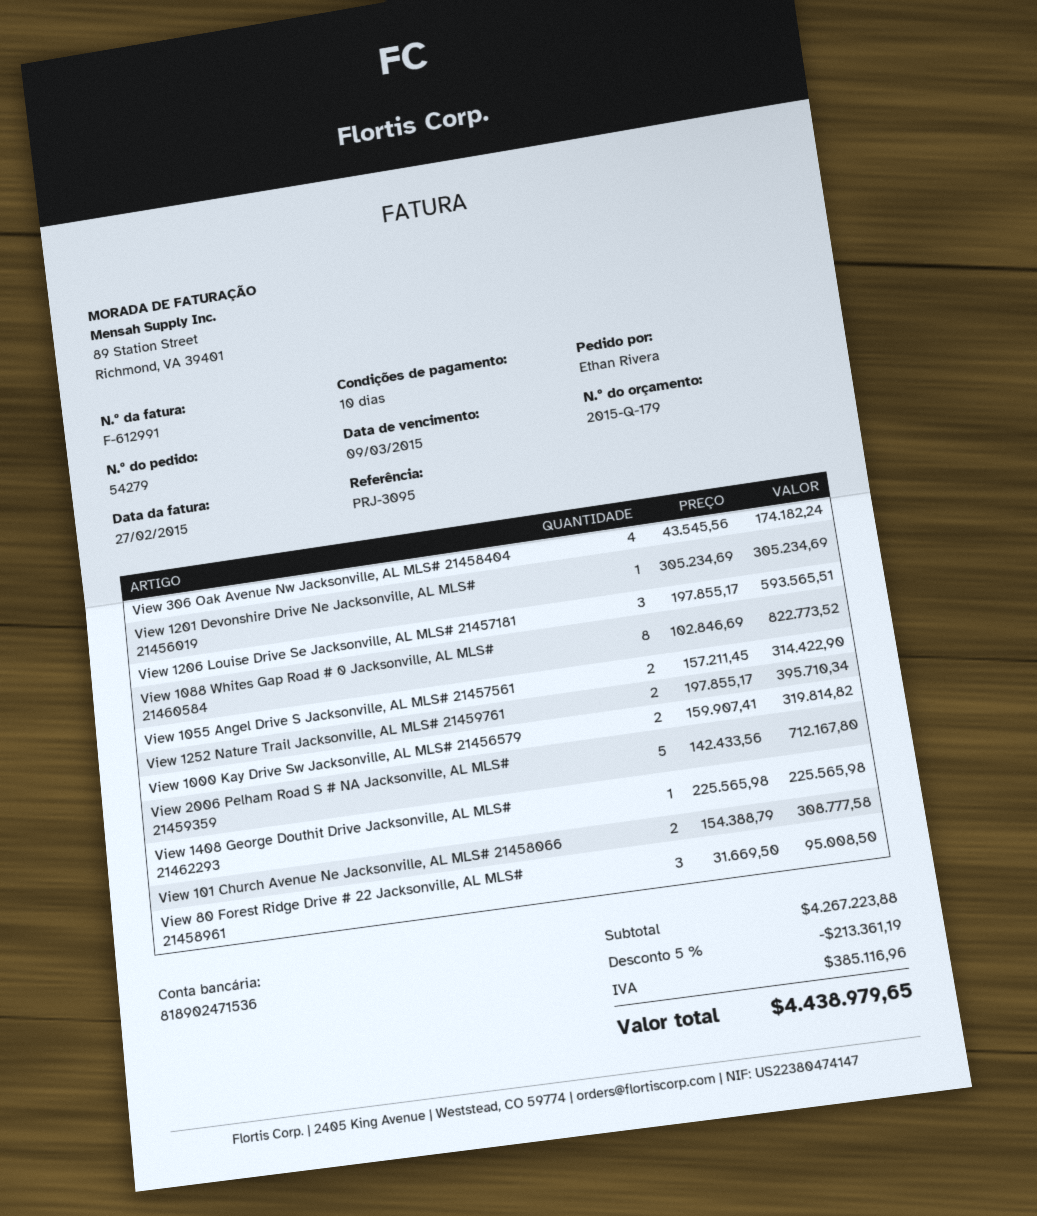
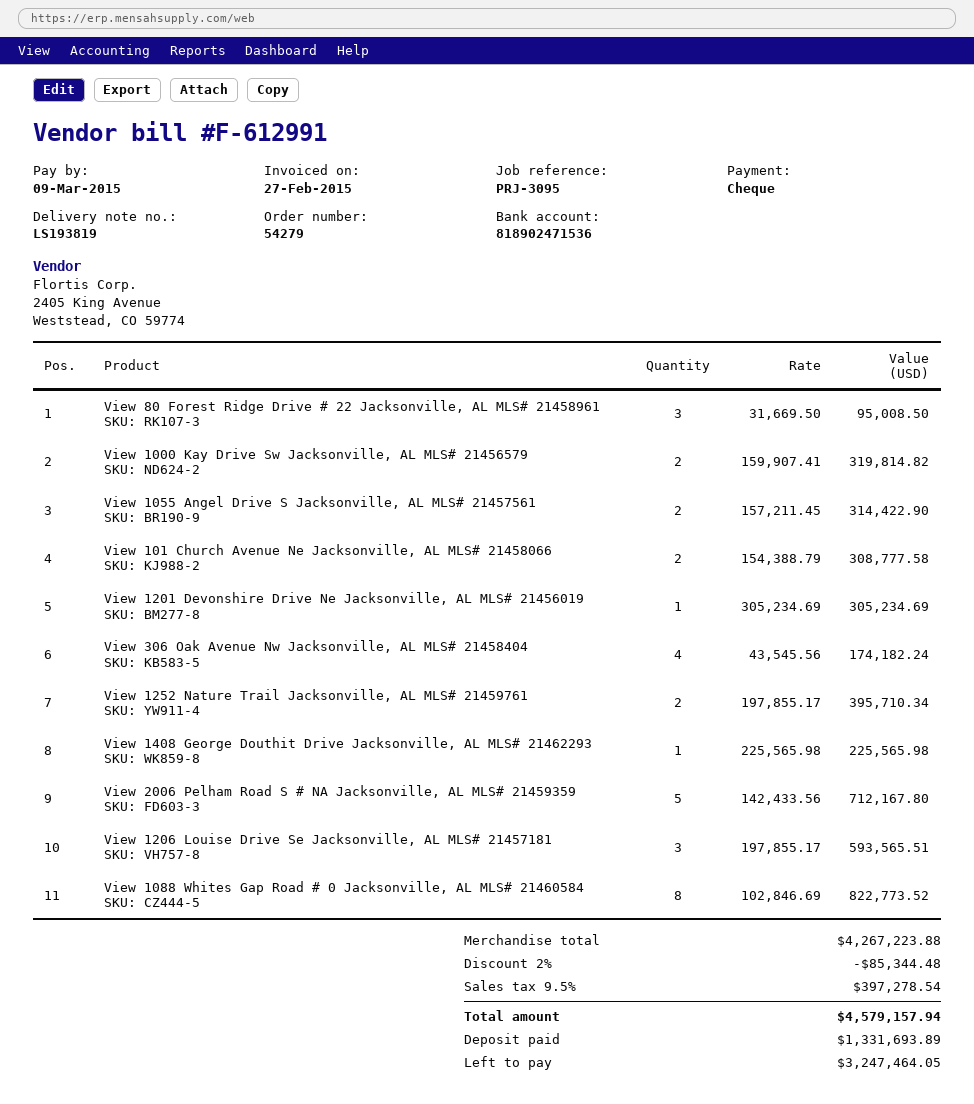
discount: 5% = 213361.19 -> 2% = 85344.48
tax: 385116.96 -> 397278.54
total: 4438979.65 -> 4579157.94

